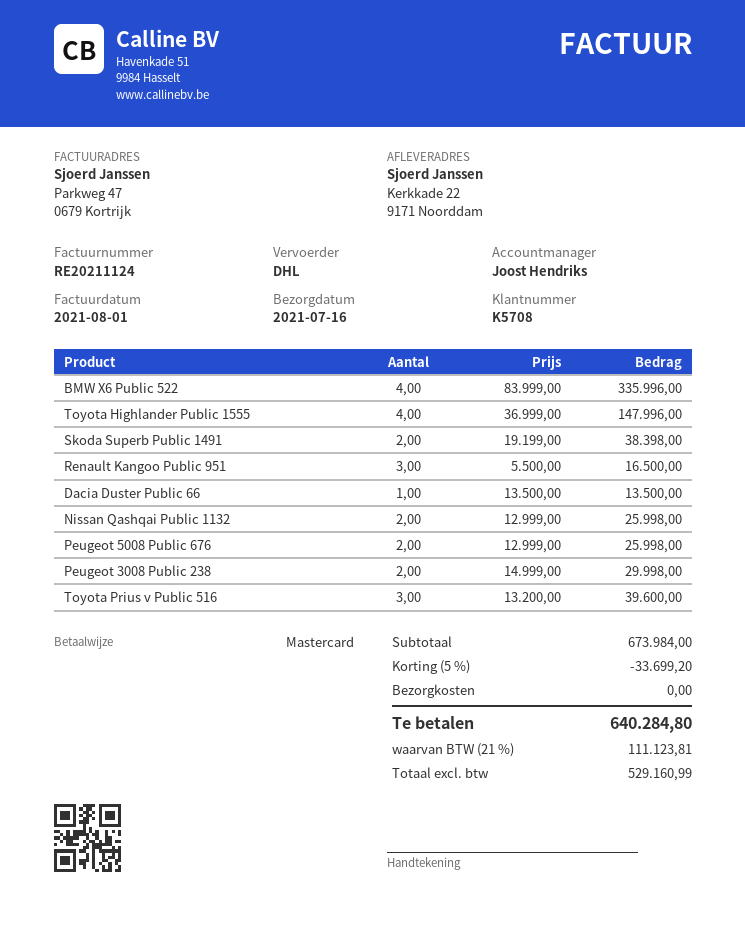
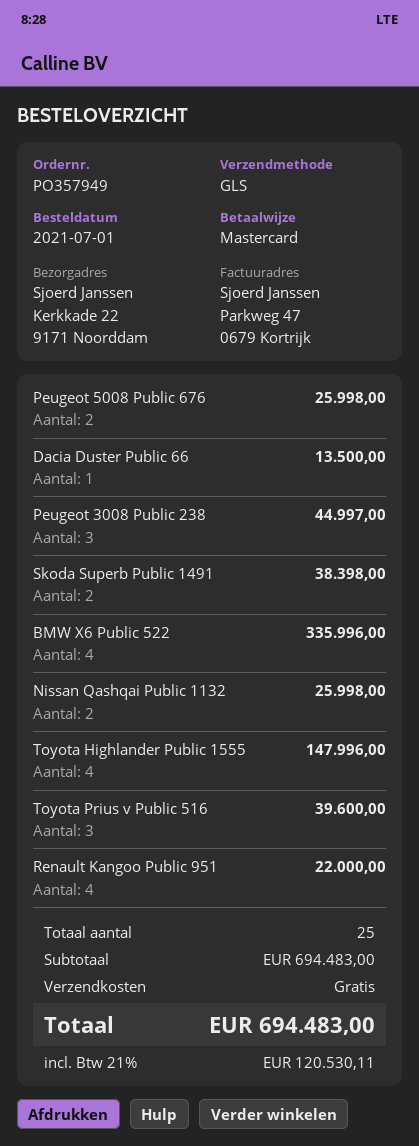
shipping method: DHL -> GLS
Renault Kangoo Public 951: 3 for 16500.00 -> 4 for 22000.00
Peugeot 3008 Public 238: 2 for 29998.00 -> 3 for 44997.00
subtotal: 673984.00 -> 694483.00
discount: 5% = 33699.20 -> none
tax: 21% = 111123.81 -> 21% = 120530.11
total: 640284.80 -> 694483.00

